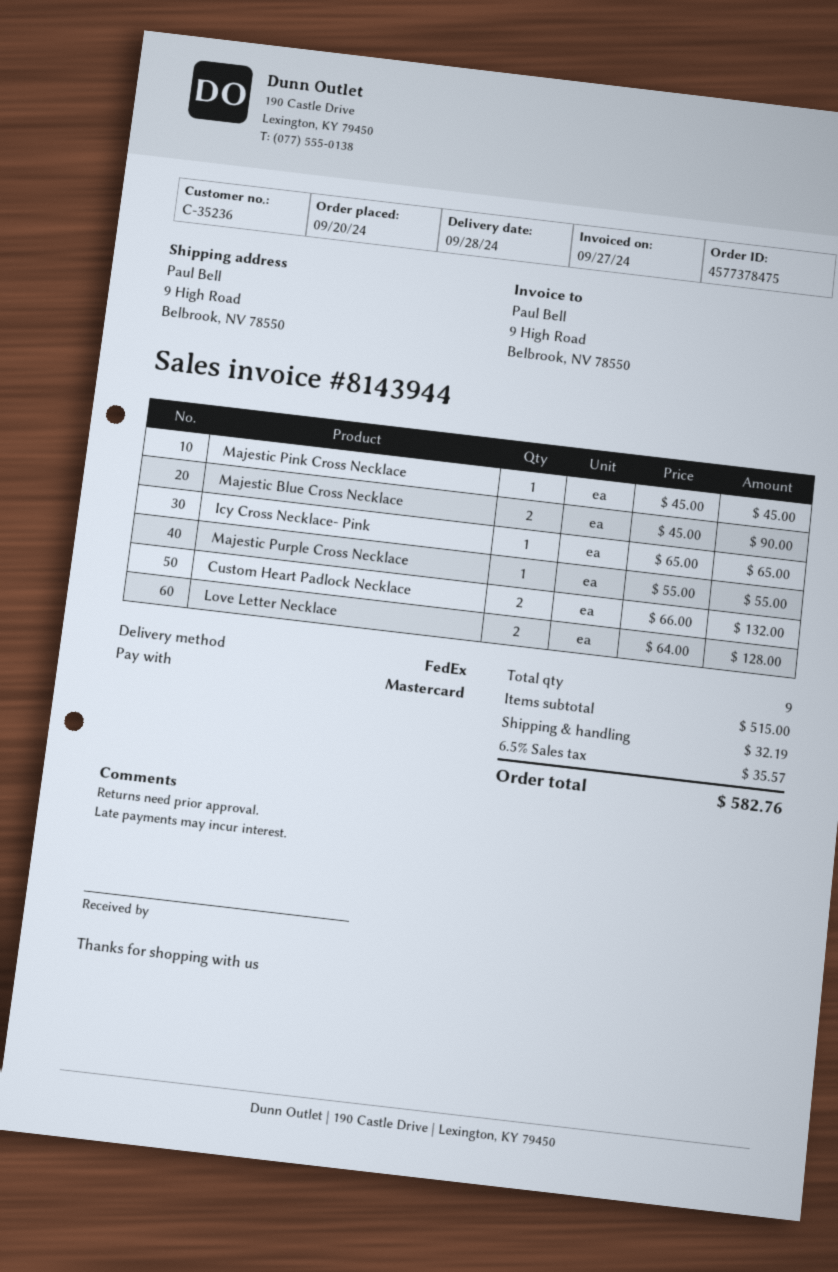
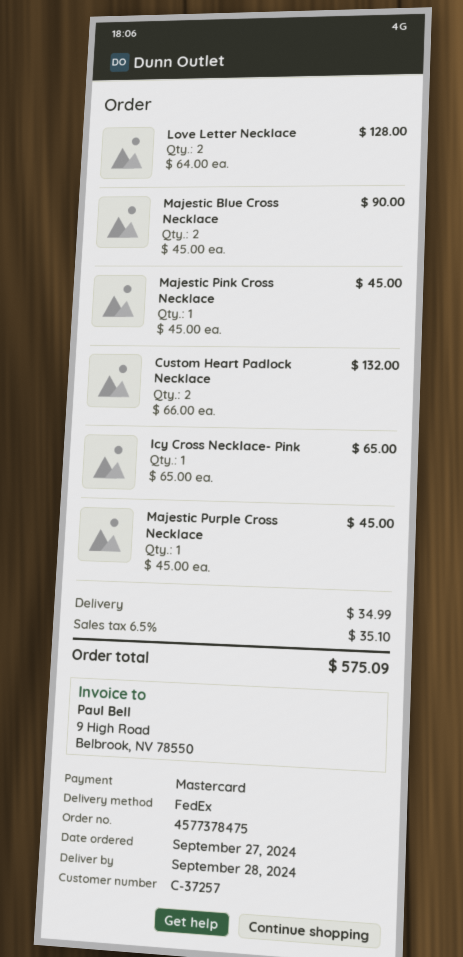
order date: 2024-09-20 -> 2024-09-27
customer number: C-35236 -> C-37257
Majestic Purple Cross Necklace: 1 x 55.00 = 55.00 -> 1 x 45.00 = 45.00
shipping: 32.19 -> 34.99
tax: 6.5% = 35.57 -> 6.5% = 35.10
total: 582.76 -> 575.09

